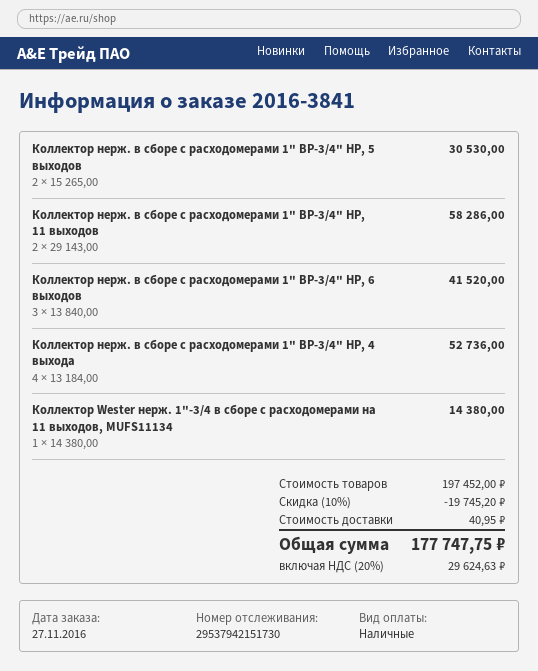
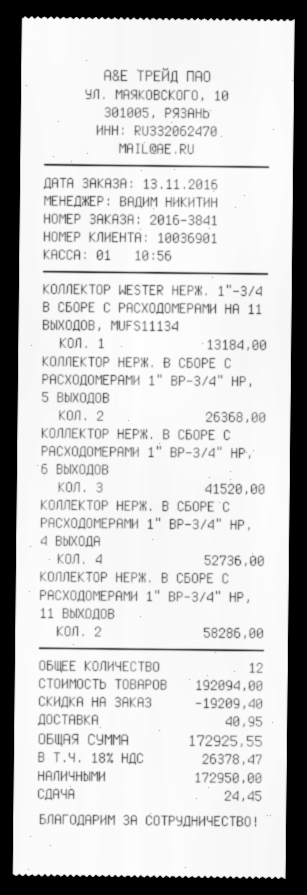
order date: 2016-11-27 -> 2016-11-13
Коллектор нерж. в сборе с расходомерами 1" ВР-3/4" НР, 5 выходов: 2 for 30530.00 -> 2 for 26368.00
Коллектор Wester нерж. 1"-3/4 в сборе с расходомерами на 11 выходов, MUFS11134: 1 for 14380.00 -> 1 for 13184.00
subtotal: 197452.00 -> 192094.00
discount: 19745.20 -> 19209.40
tax: 20% = 29624.63 -> 18% = 26378.47
total: 177747.75 -> 172925.55

